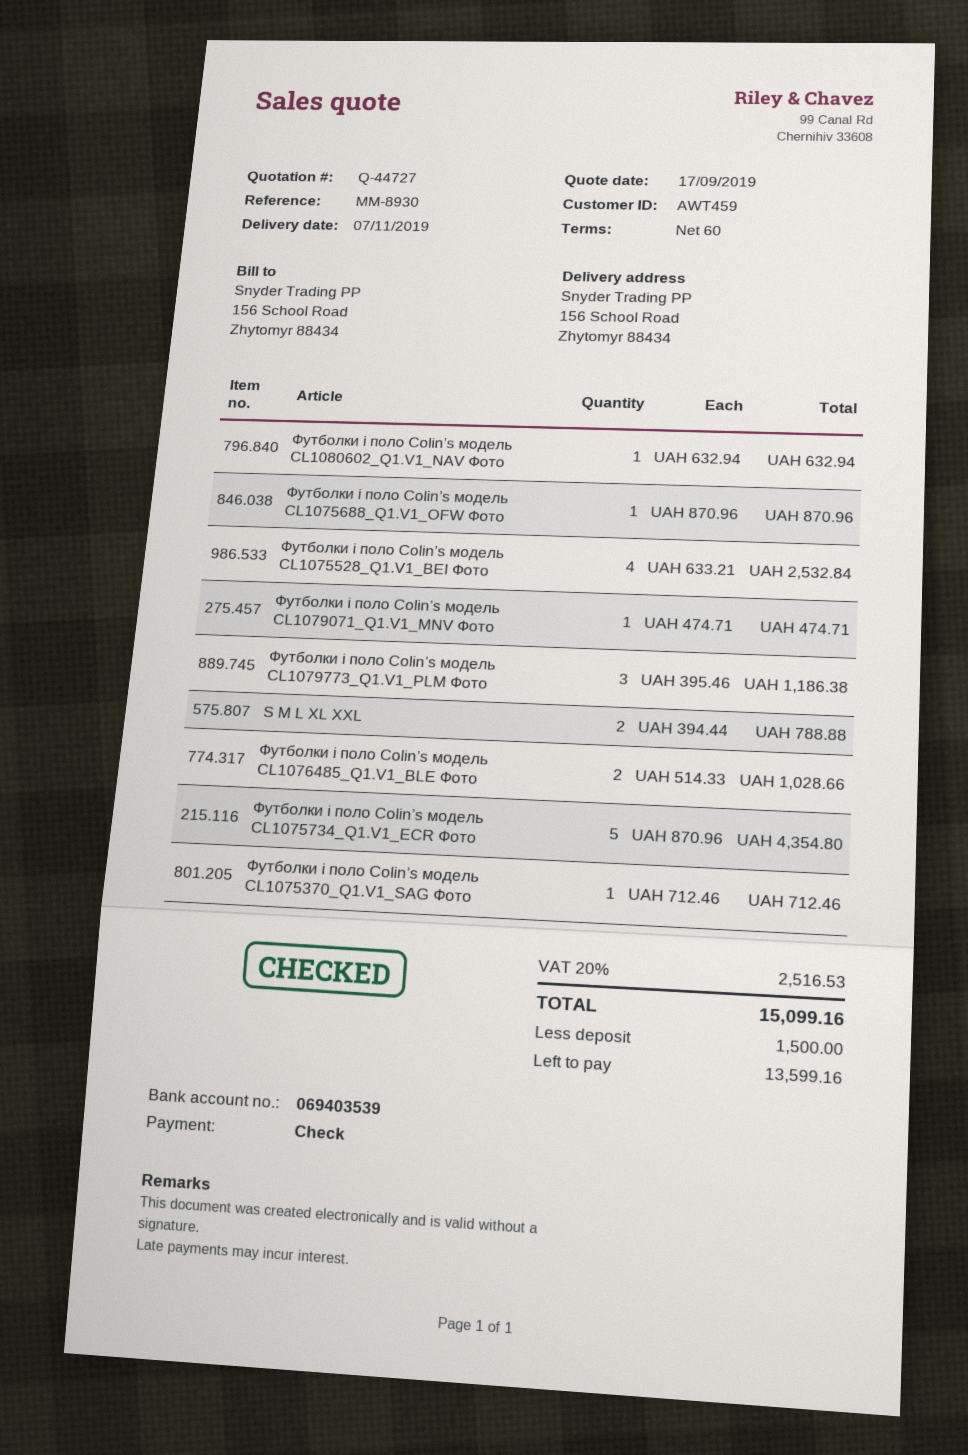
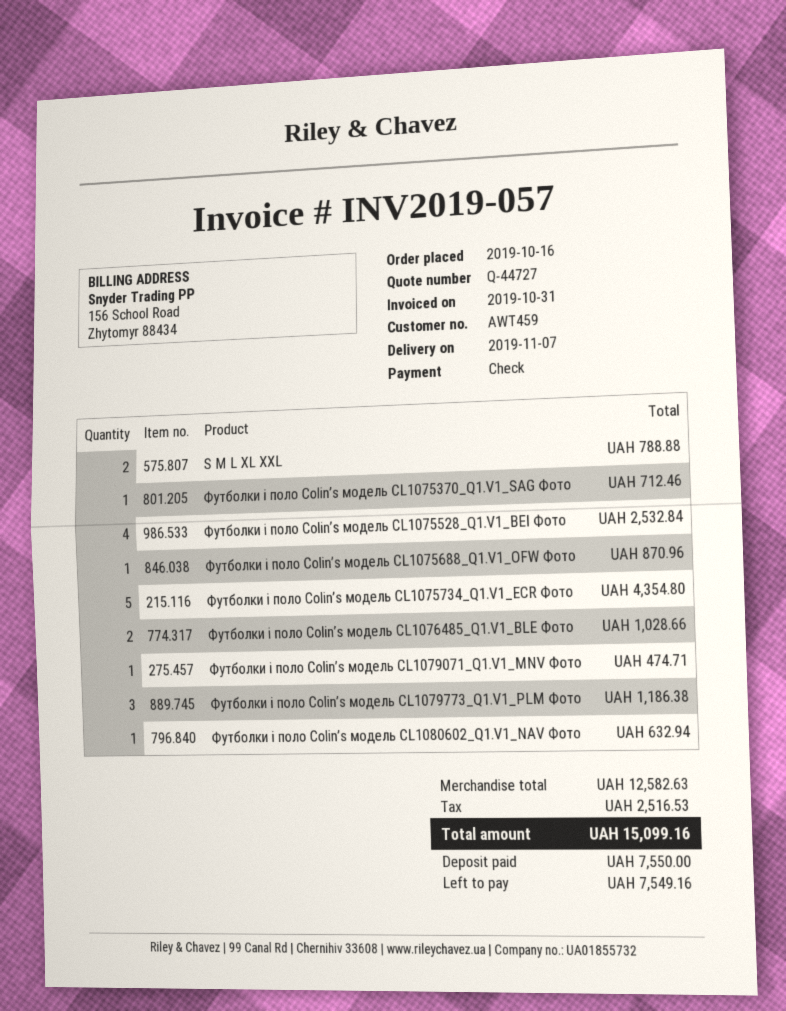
deposit: 1500.00 -> 7550.00
balance: 13599.16 -> 7549.16

